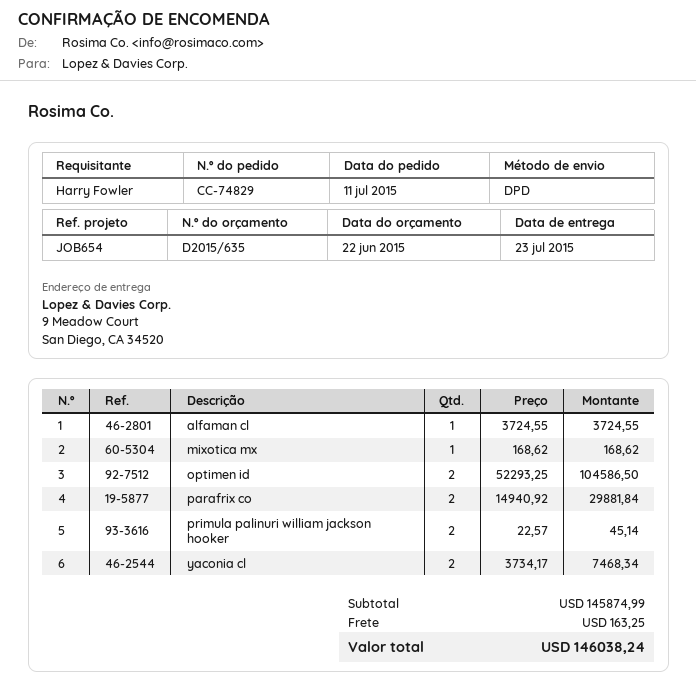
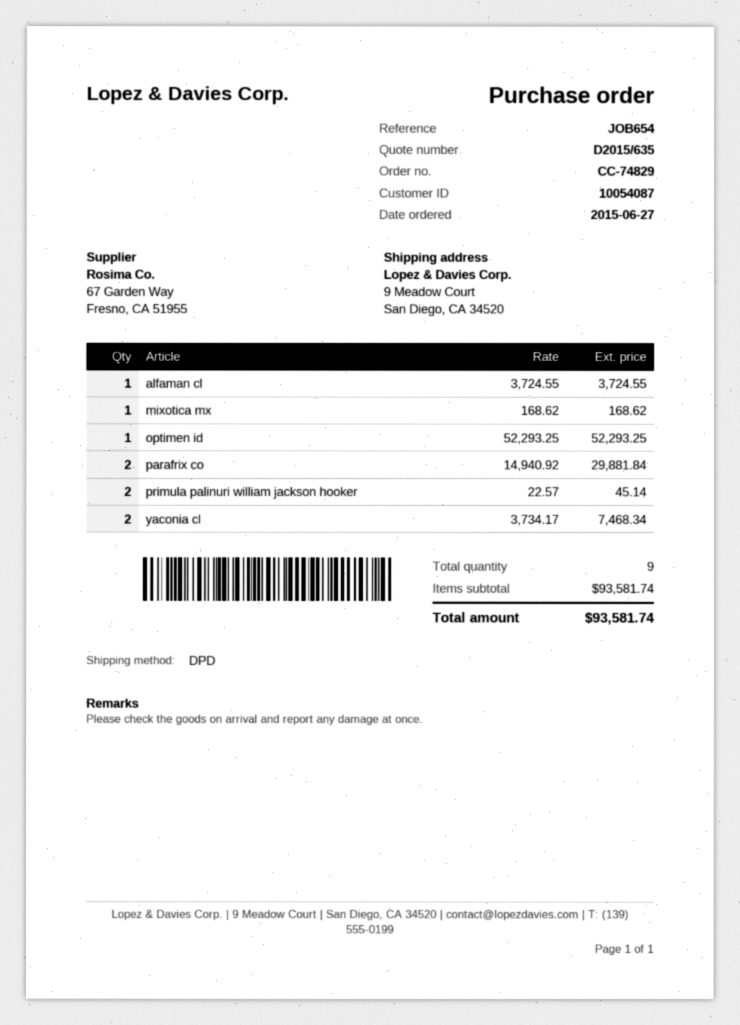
order date: 2015-07-11 -> 2015-06-27
optimen id: 2 x 52293.25 = 104586.50 -> 1 x 52293.25 = 52293.25
subtotal: 145874.99 -> 93581.74
shipping: 163.25 -> none
total: 146038.24 -> 93581.74

